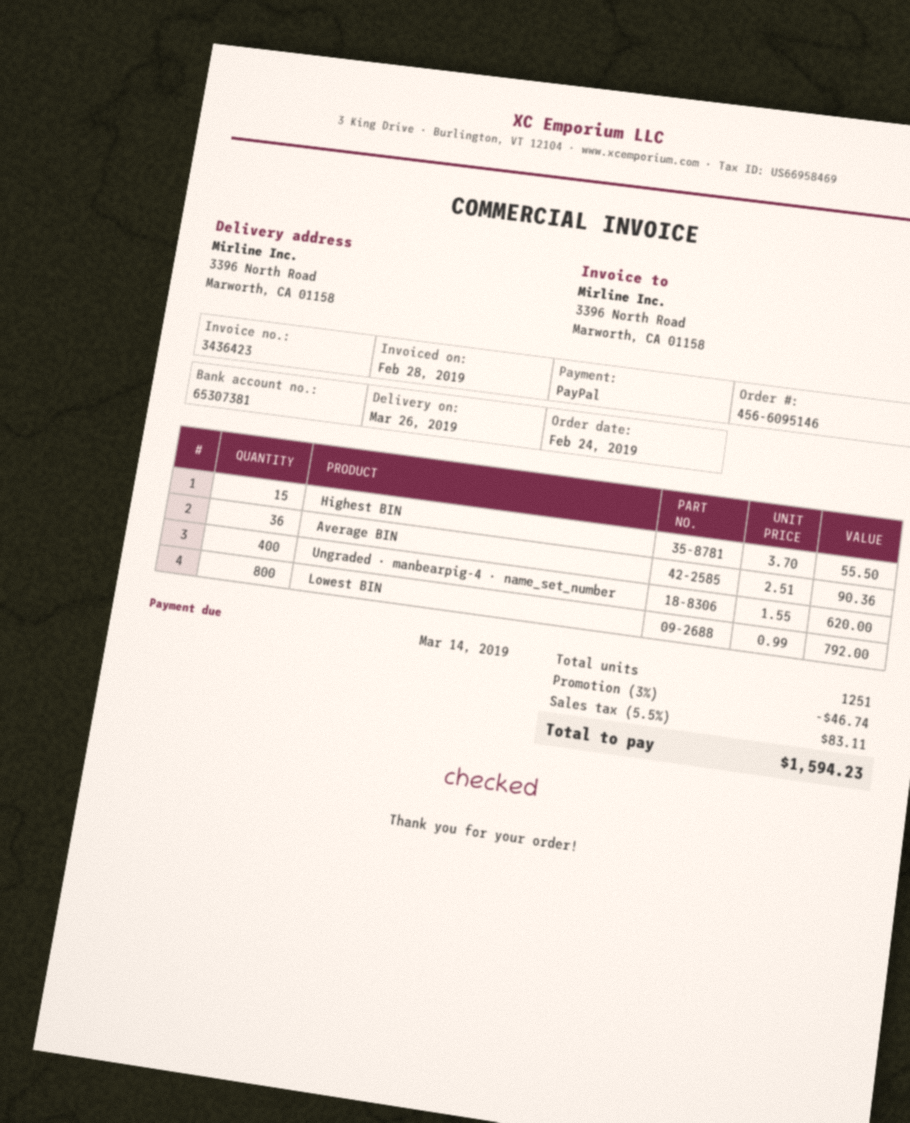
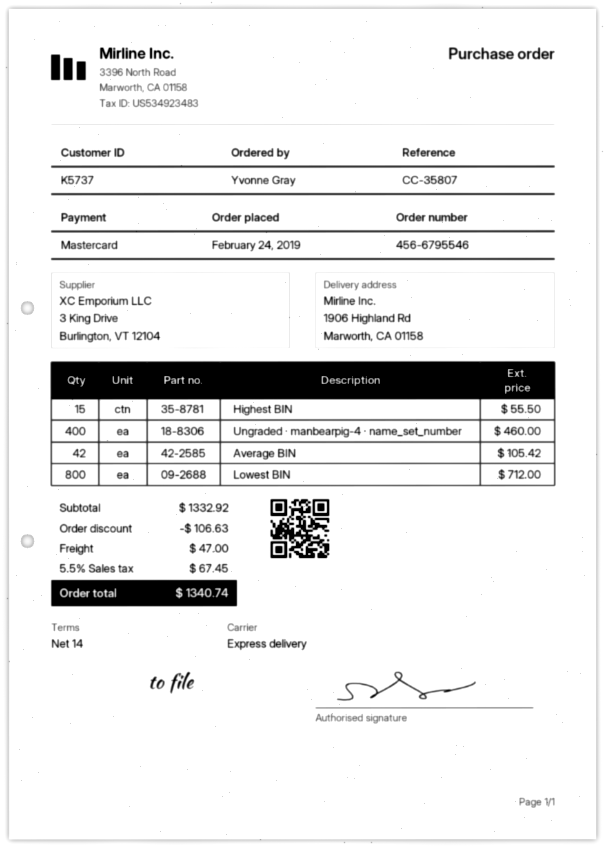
order number: 456-6095146 -> 456-6795546
payment method: PayPal -> Mastercard
ship to: 3396 North Road, Marworth, CA 01158 -> 1906 Highland Rd, Marworth, CA 01158
Average BIN: 36 for 90.36 -> 42 for 105.42
Ungraded · manbearpig-4 · name_set_number: 400 for 620.00 -> 400 for 460.00
Lowest BIN: 800 for 792.00 -> 800 for 712.00
discount: 46.74 -> 106.63
shipping: none -> 47.00
tax: 5.5% = 83.11 -> 5.5% = 67.45
total: 1594.23 -> 1340.74

